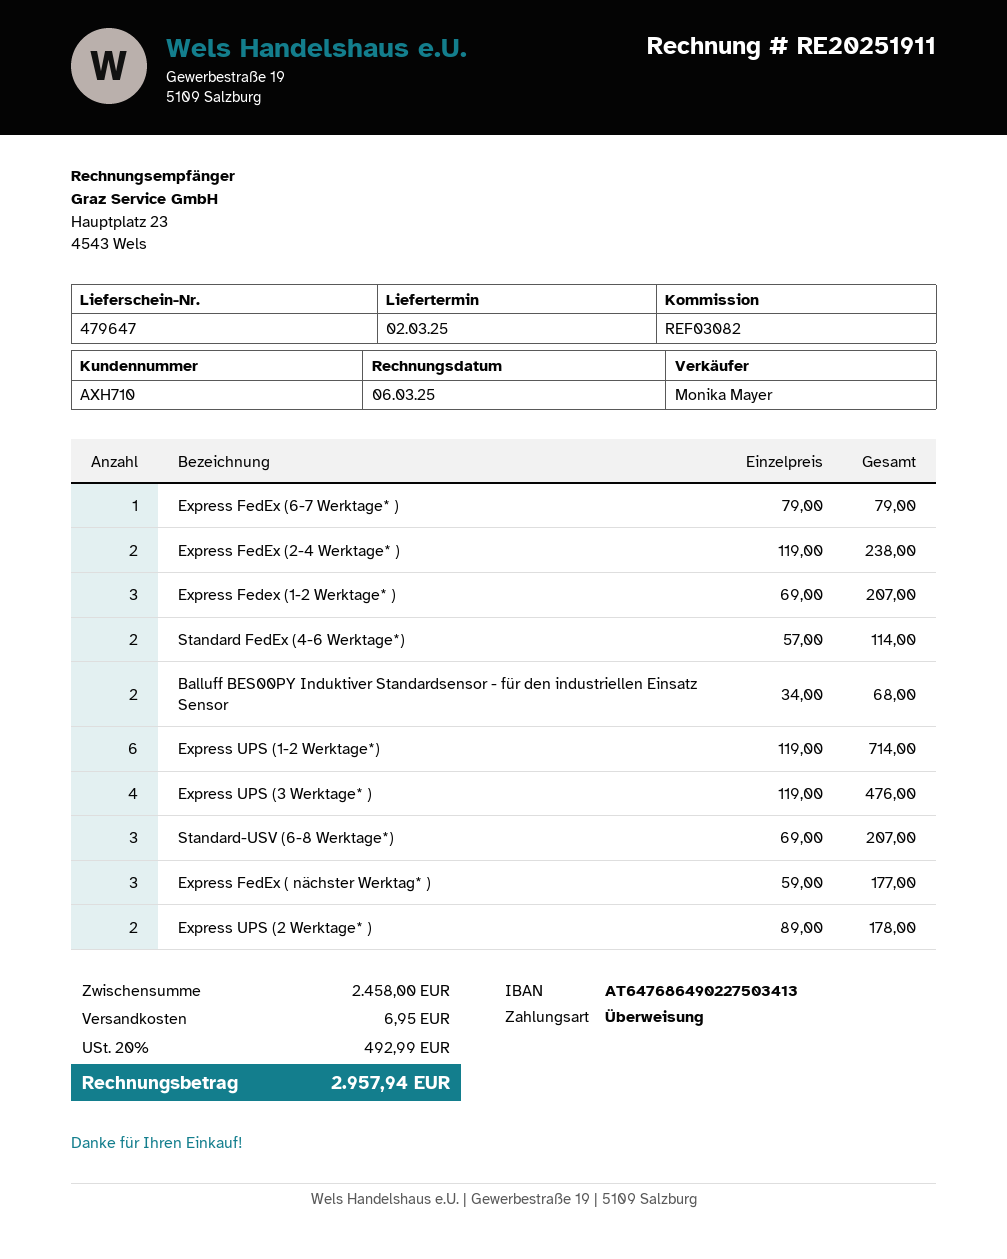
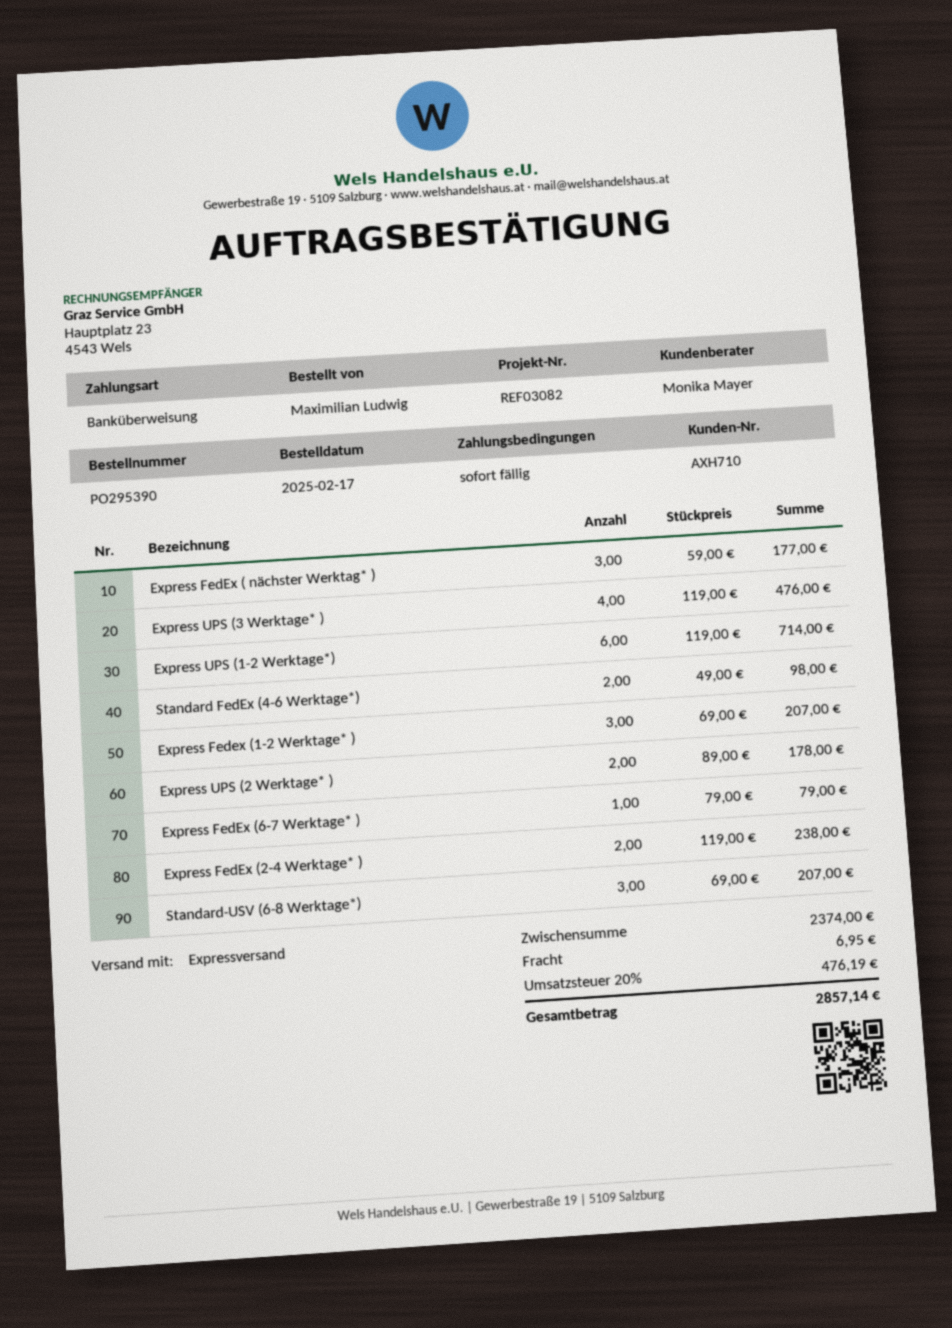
Standard FedEx (4-6 Werktage*): 2 x 57.00 = 114.00 -> 2 x 49.00 = 98.00
Balluff BES00PY Induktiver Standardsensor - für den industriellen Einsatz Sensor: 2 x 34.00 = 68.00 -> none
subtotal: 2458.00 -> 2374.00
tax: 20% = 492.99 -> 20% = 476.19
total: 2957.94 -> 2857.14

